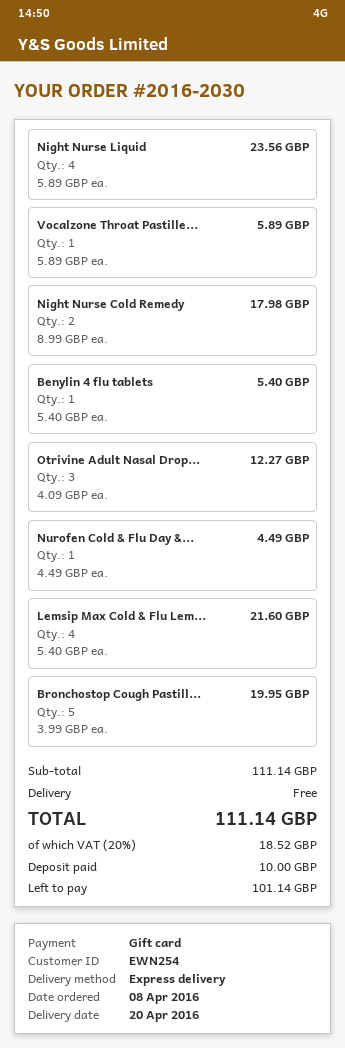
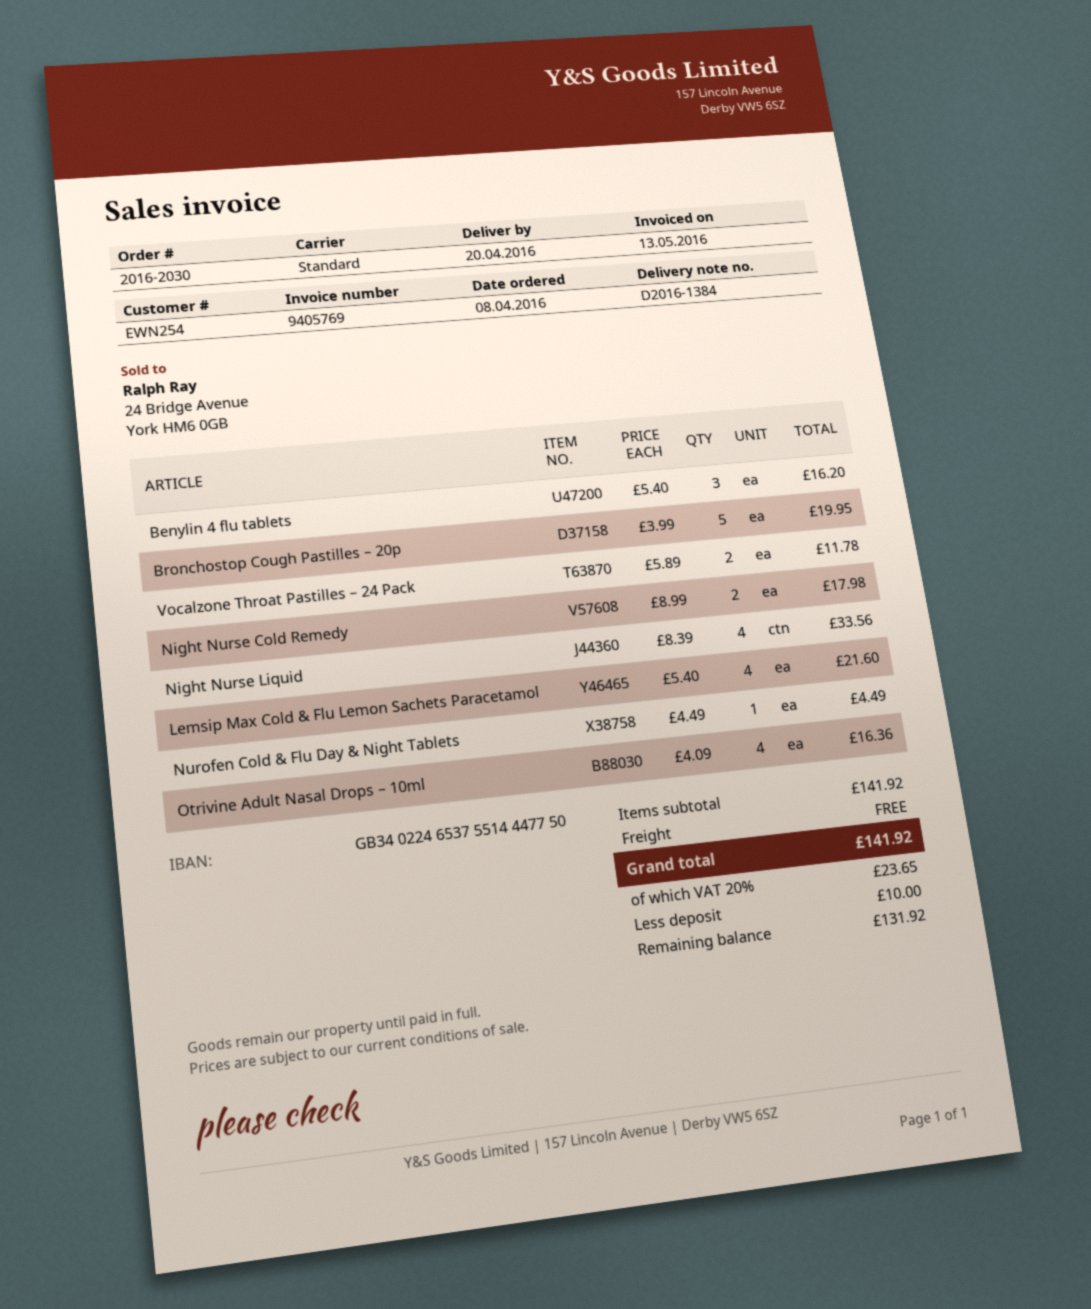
shipping method: express -> standard
Night Nurse Liquid: 4 x 5.89 = 23.56 -> 4 x 8.39 = 33.56
Vocalzone Throat Pastille...: 1 x 5.89 = 5.89 -> 2 x 5.89 = 11.78
Benylin 4 flu tablets: 1 x 5.40 = 5.40 -> 3 x 5.40 = 16.20
Otrivine Adult Nasal Drop...: 3 x 4.09 = 12.27 -> 4 x 4.09 = 16.36
subtotal: 111.14 -> 141.92
tax: 20% = 18.52 -> 20% = 23.65
total: 111.14 -> 141.92
balance: 101.14 -> 131.92

